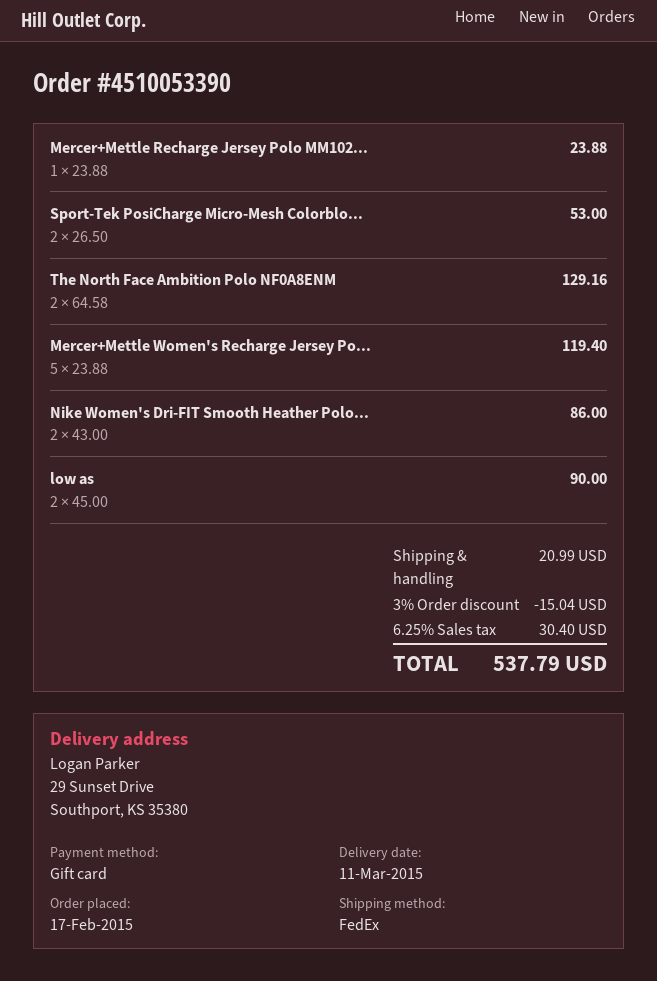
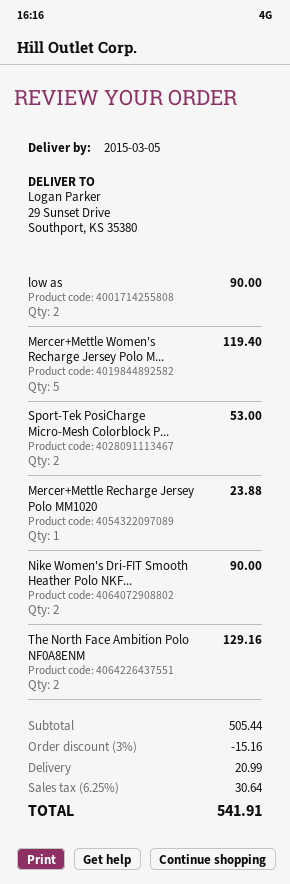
delivery date: 2015-03-11 -> 2015-03-05
Nike Women's Dri-FIT Smooth Heather Polo...: 2 for 86.00 -> 2 for 90.00
discount: 3% = 15.04 -> 3% = 15.16
tax: 6.25% = 30.40 -> 6.25% = 30.64
total: 537.79 -> 541.91

